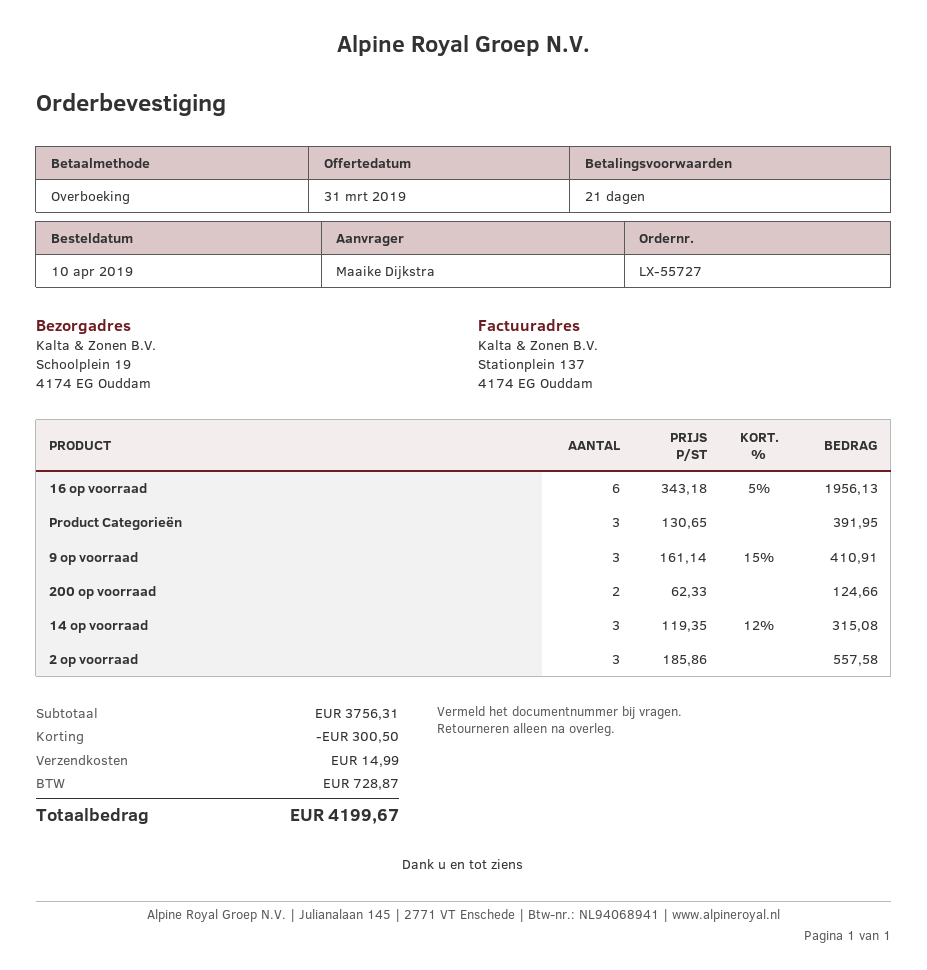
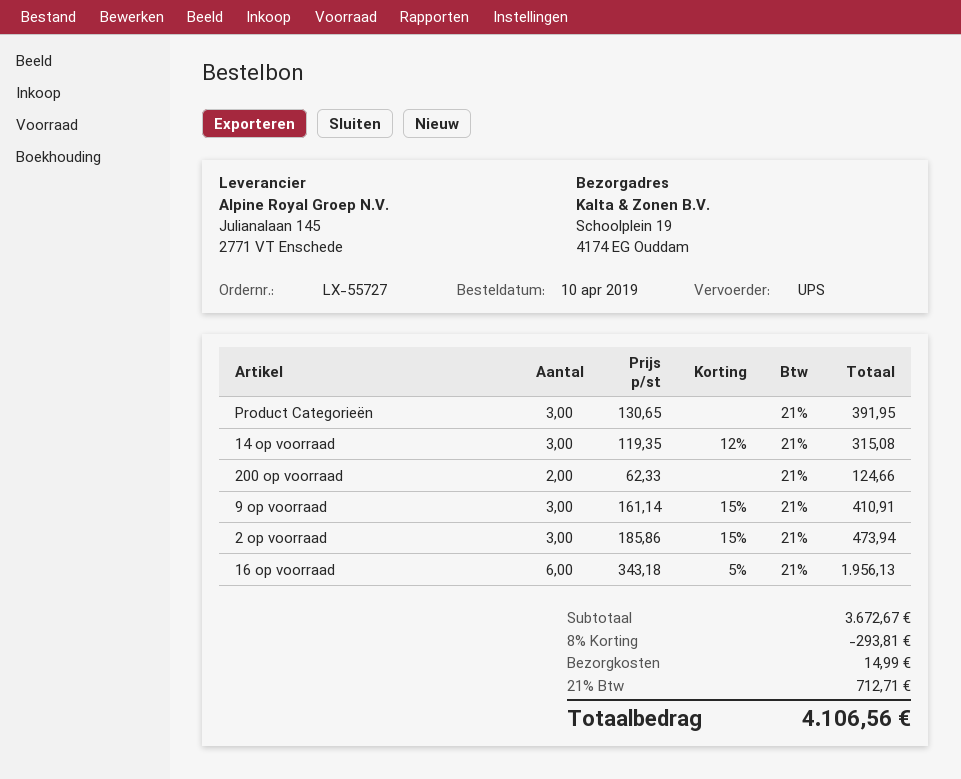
2 op voorraad: 3 x 185.86 = 557.58 -> 3 x 185.86 - 15% = 473.94
subtotal: 3756.31 -> 3672.67
discount: 300.50 -> 293.81
tax: 728.87 -> 712.71
total: 4199.67 -> 4106.56

